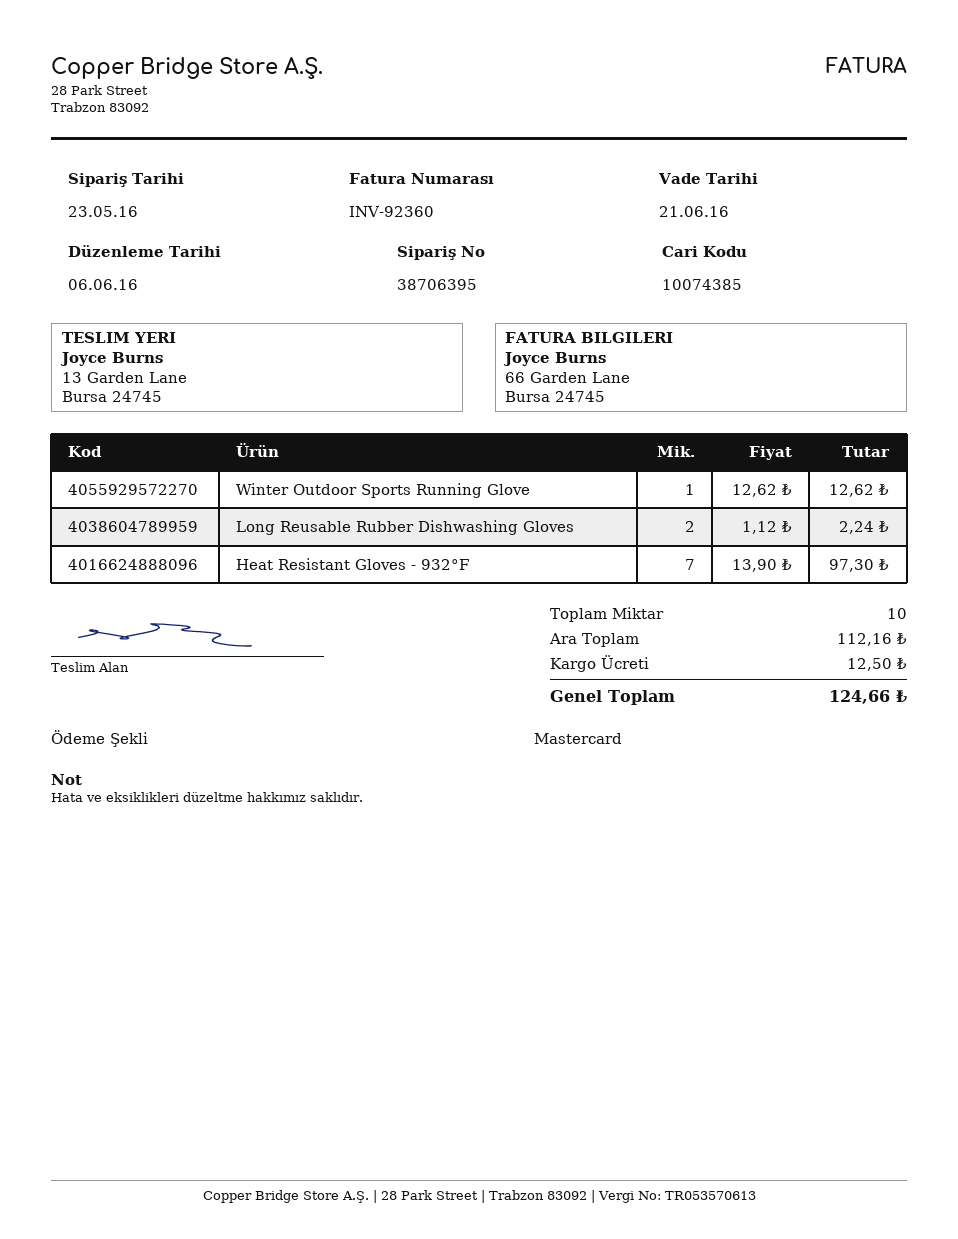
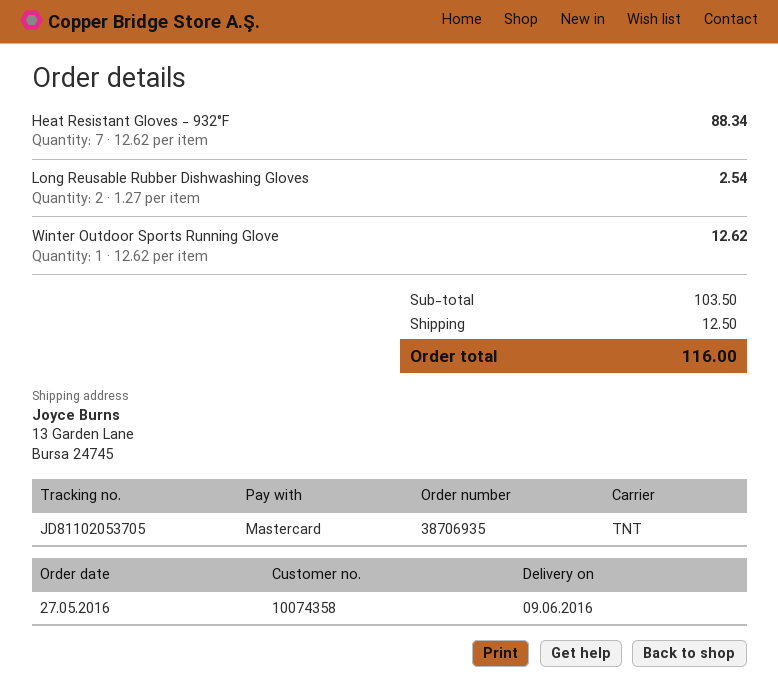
order number: 38706395 -> 38706935
order date: 2016-05-23 -> 2016-05-27
customer number: 10074385 -> 10074358
Long Reusable Rubber Dishwashing Gloves: 2 x 1.12 = 2.24 -> 2 x 1.27 = 2.54
Heat Resistant Gloves - 932°F: 7 x 13.90 = 97.30 -> 7 x 12.62 = 88.34
subtotal: 112.16 -> 103.50
total: 124.66 -> 116.00

